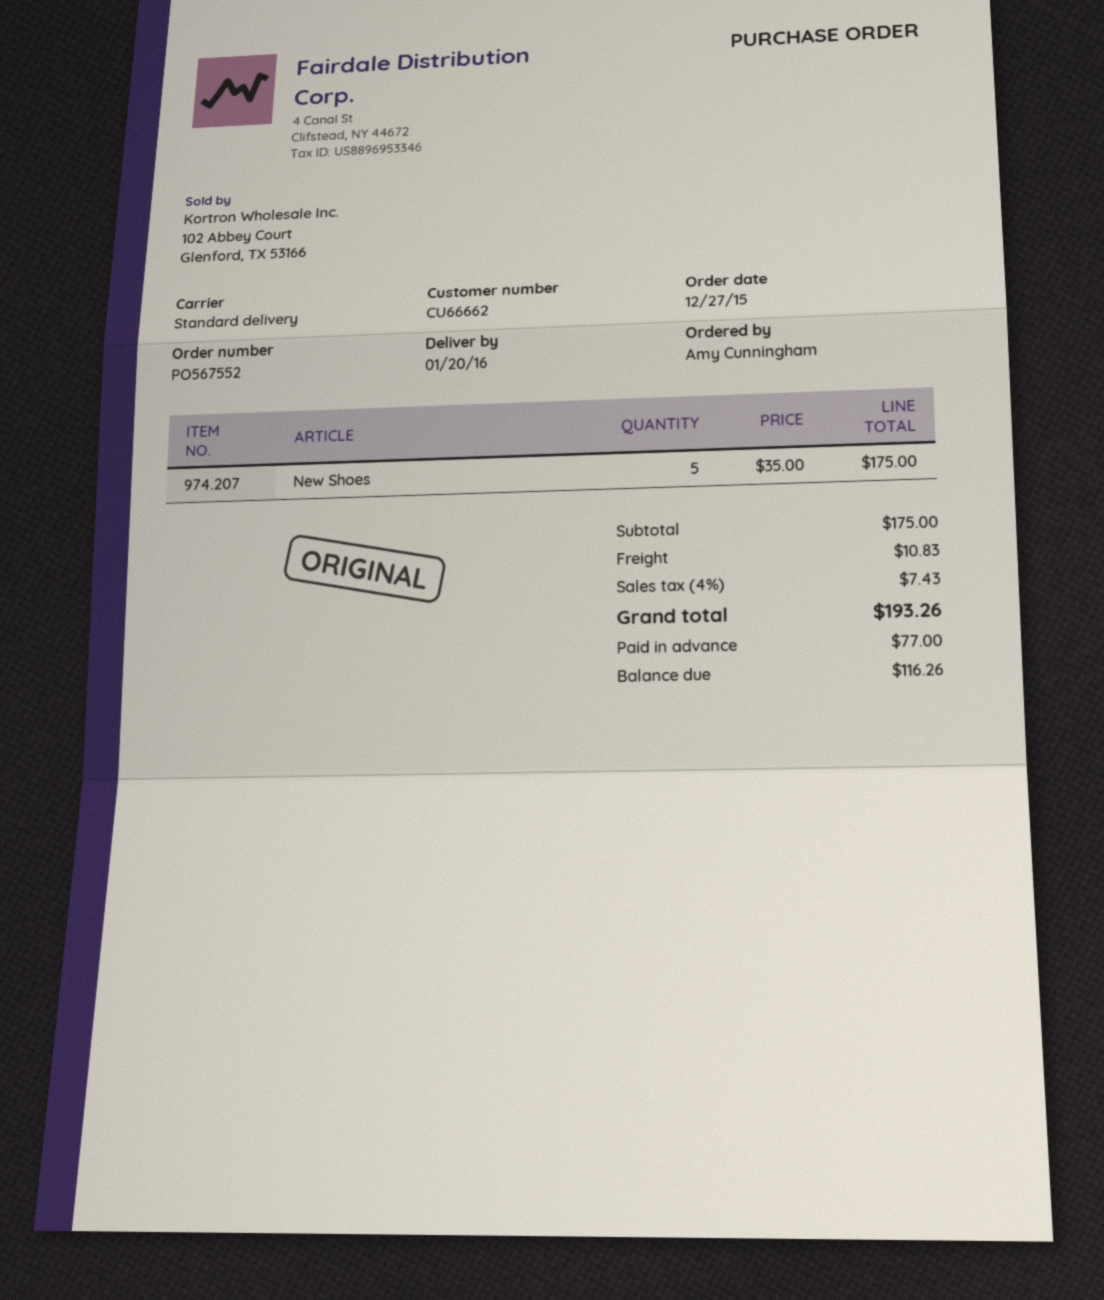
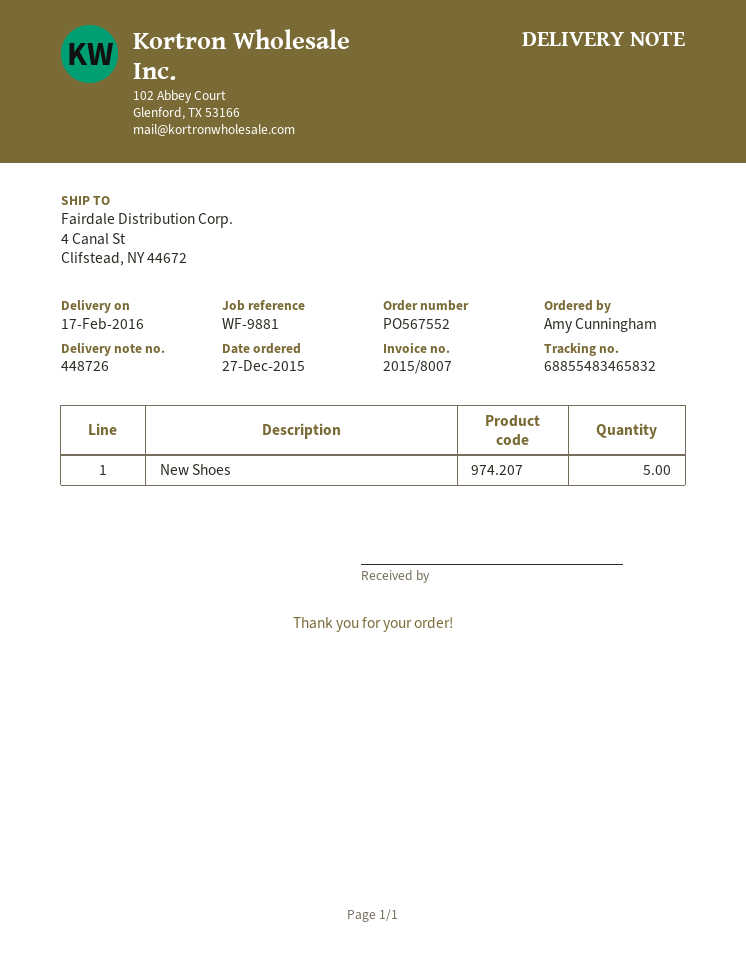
delivery date: 2016-01-20 -> 2016-02-17

